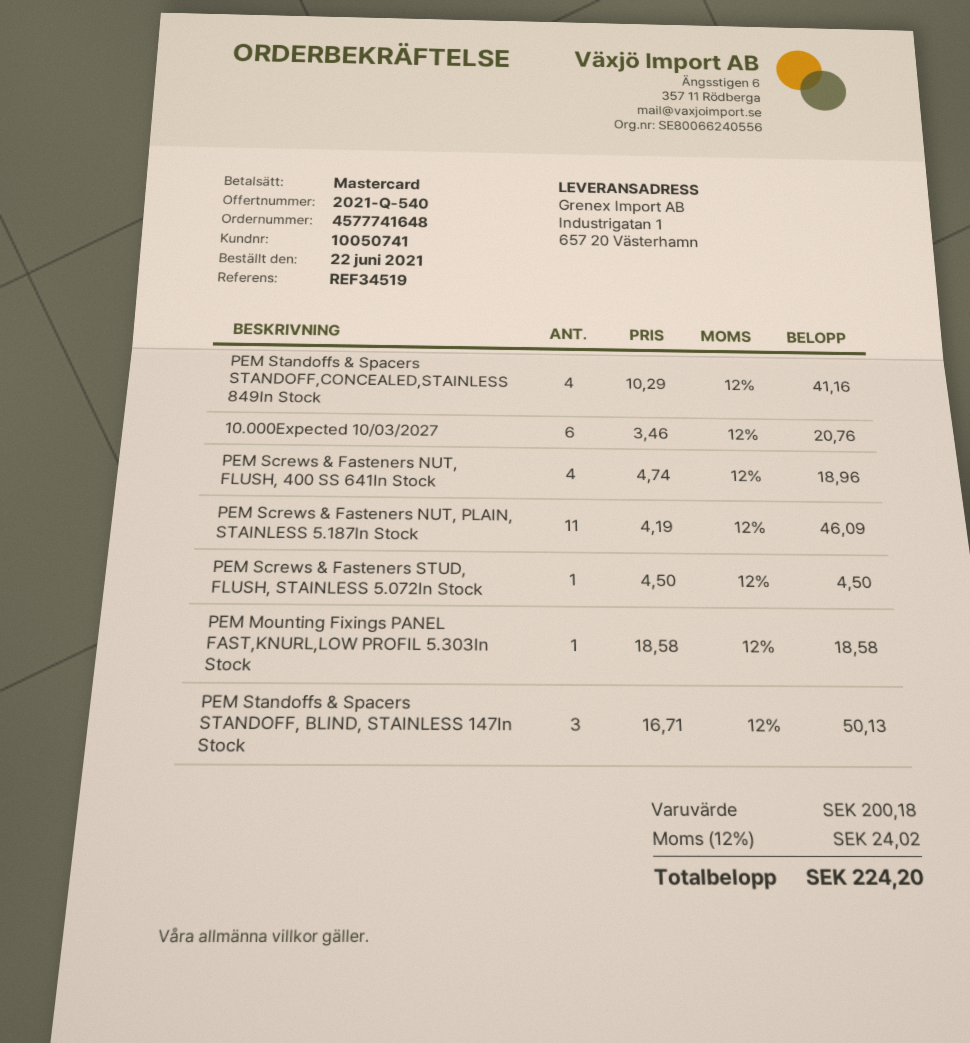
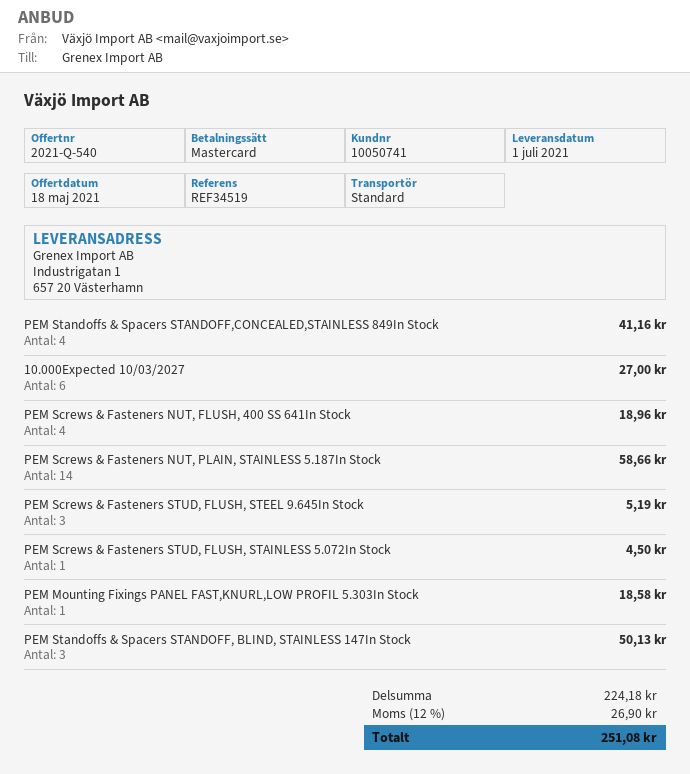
10.000Expected 10/03/2027: 6 for 20.76 -> 6 for 27.00
PEM Screws & Fasteners NUT, PLAIN, STAINLESS 5.187In Stock: 11 for 46.09 -> 14 for 58.66
PEM Screws & Fasteners STUD, FLUSH, STEEL 9.645In Stock: none -> 3 for 5.19
subtotal: 200.18 -> 224.18
tax: 12% = 24.02 -> 12% = 26.90
total: 224.20 -> 251.08

